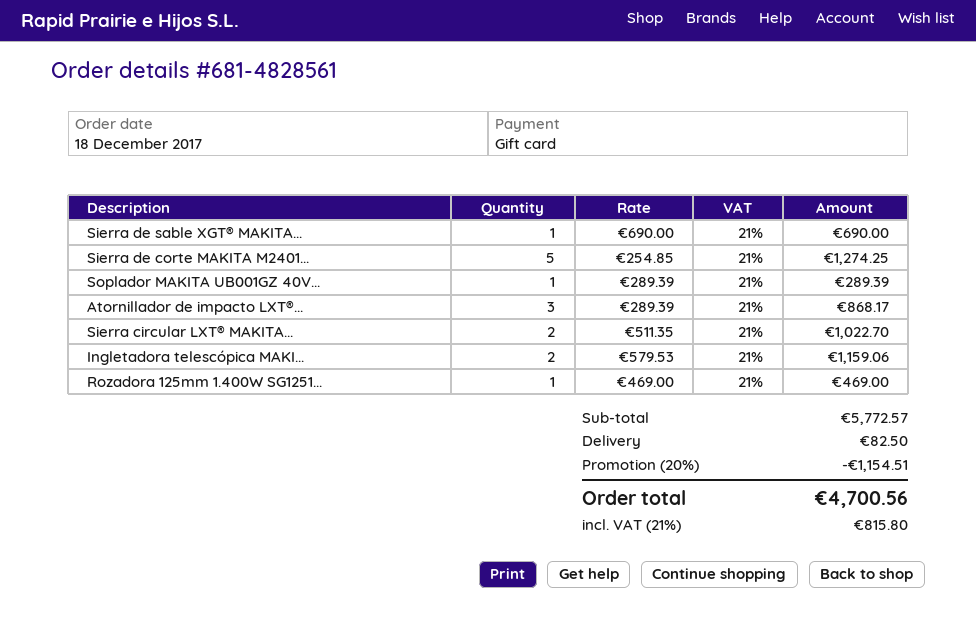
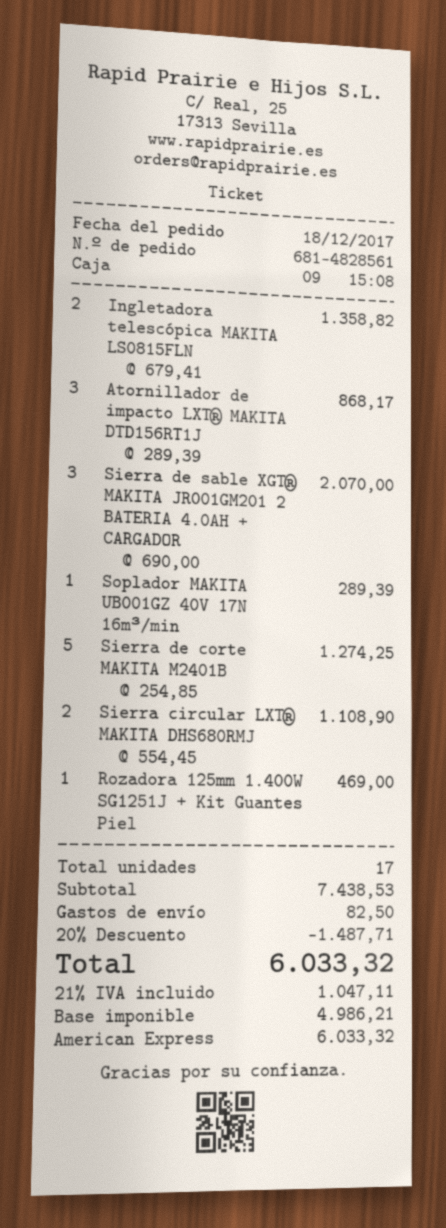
payment method: gift card -> American Express
Sierra de sable XGT® MAKITA...: 1 x 690.00 = 690.00 -> 3 x 690.00 = 2070.00
Sierra circular LXT® MAKITA...: 2 x 511.35 = 1022.70 -> 2 x 554.45 = 1108.90
Ingletadora telescópica MAKI...: 2 x 579.53 = 1159.06 -> 2 x 679.41 = 1358.82
subtotal: 5772.57 -> 7438.53
discount: 20% = 1154.51 -> 20% = 1487.71
tax: 21% = 815.80 -> 21% = 1047.11
total: 4700.56 -> 6033.32

